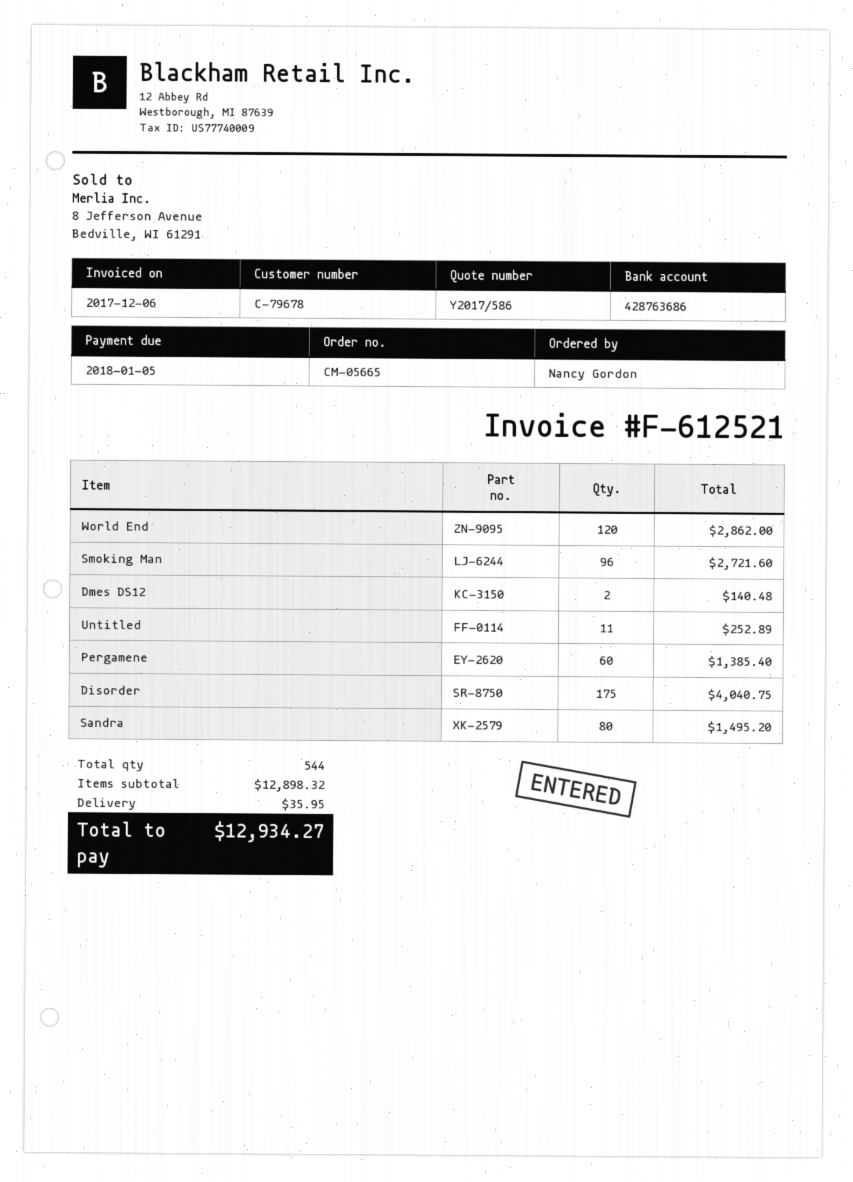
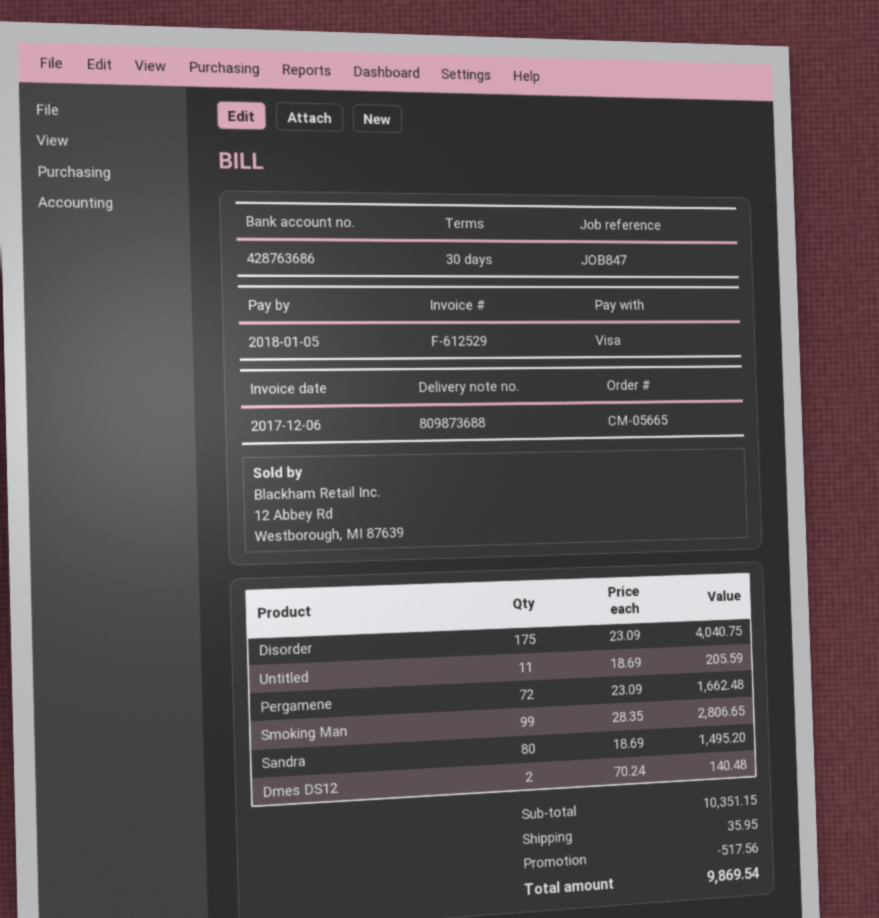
invoice number: F-612521 -> F-612529
World End: 120 for 2862.00 -> none
Smoking Man: 96 for 2721.60 -> 99 for 2806.65
Untitled: 11 for 252.89 -> 11 for 205.59
Pergamene: 60 for 1385.40 -> 72 for 1662.48
subtotal: 12898.32 -> 10351.15
discount: none -> 517.56
total: 12934.27 -> 9869.54

